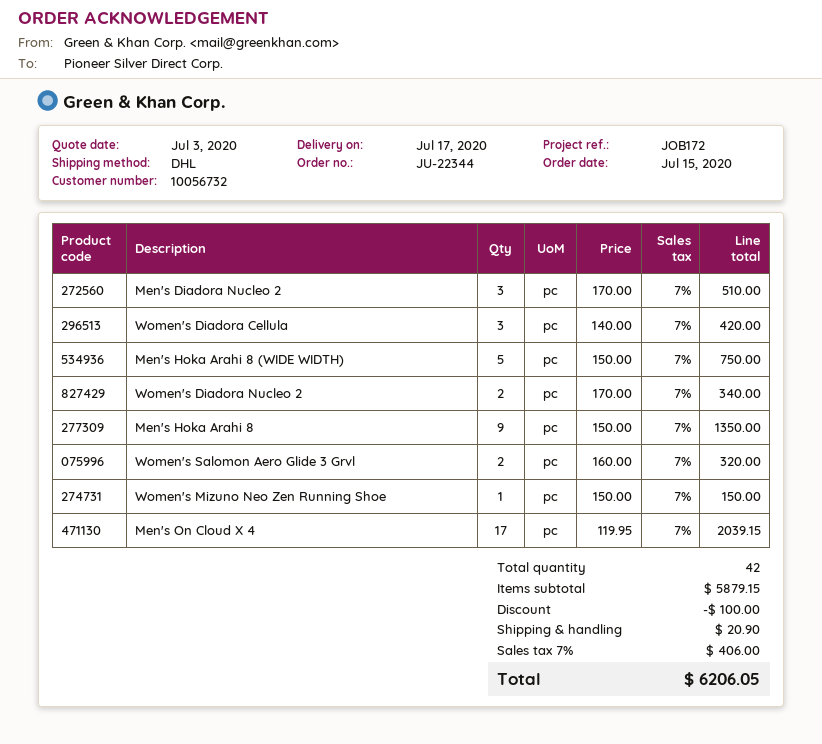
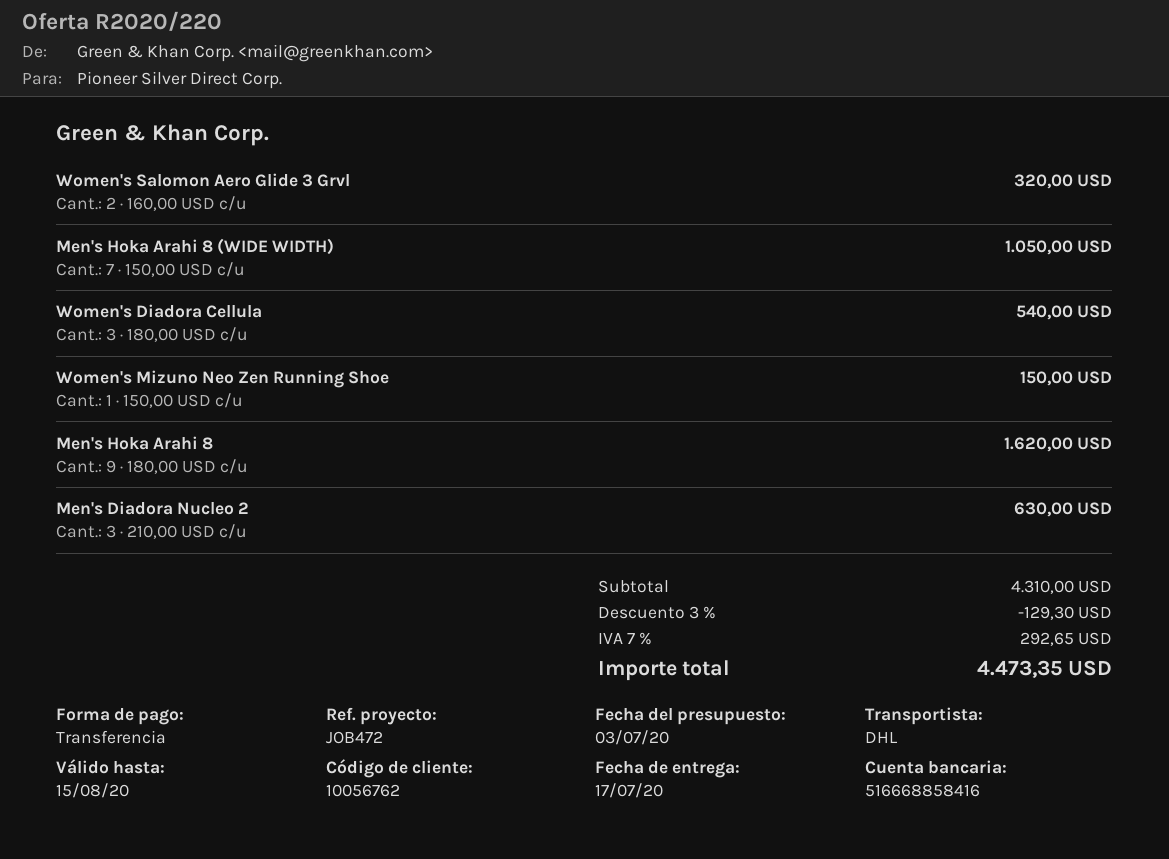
customer number: 10056732 -> 10056762
reference: JOB172 -> JOB472
Men's Diadora Nucleo 2: 3 x 170.00 = 510.00 -> 3 x 210.00 = 630.00
Women's Diadora Cellula: 3 x 140.00 = 420.00 -> 3 x 180.00 = 540.00
Men's Hoka Arahi 8 (WIDE WIDTH): 5 x 150.00 = 750.00 -> 7 x 150.00 = 1050.00
Women's Diadora Nucleo 2: 2 x 170.00 = 340.00 -> none
Men's Hoka Arahi 8: 9 x 150.00 = 1350.00 -> 9 x 180.00 = 1620.00
Men's On Cloud X 4: 17 x 119.95 = 2039.15 -> none
subtotal: 5879.15 -> 4310.00
discount: 100.00 -> 129.30
shipping: 20.90 -> none
tax: 7% = 406.00 -> 7% = 292.65
total: 6206.05 -> 4473.35

